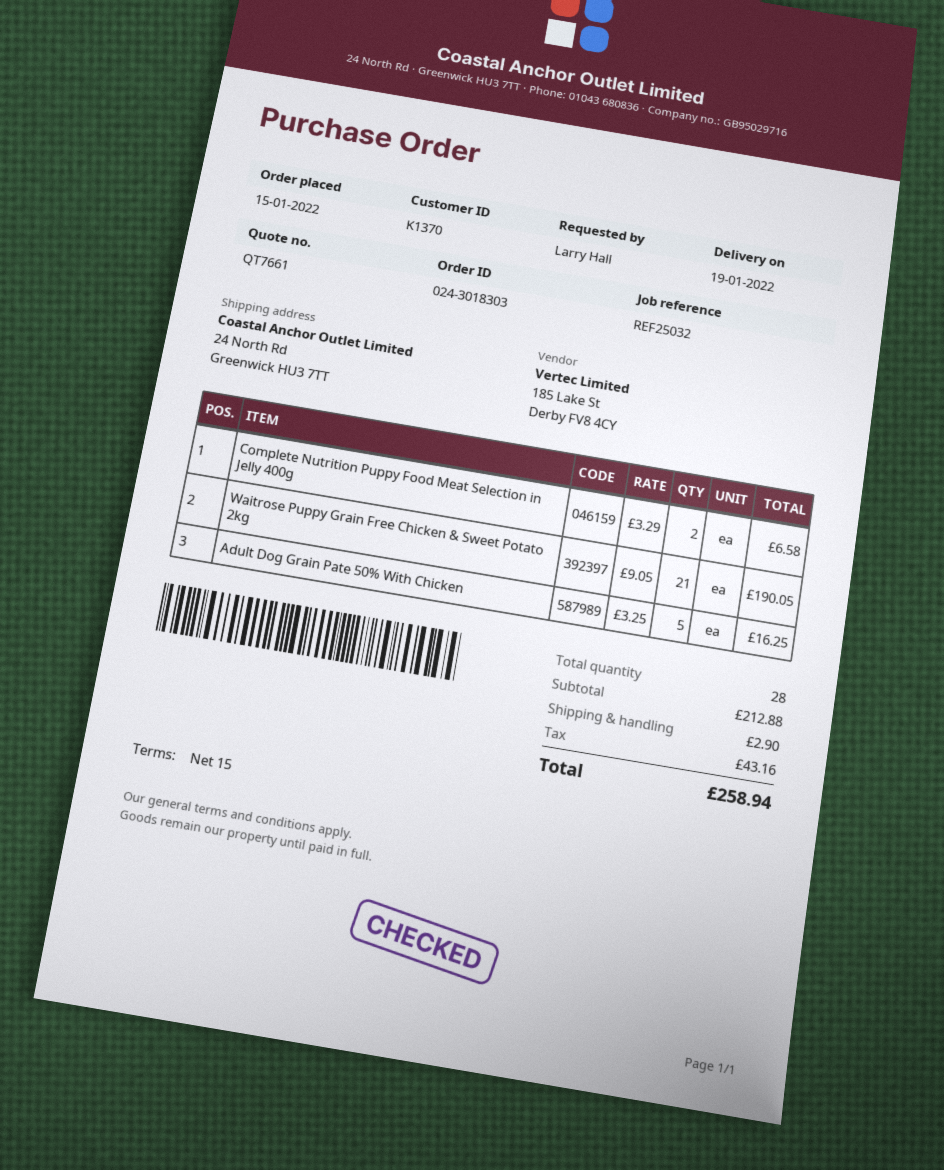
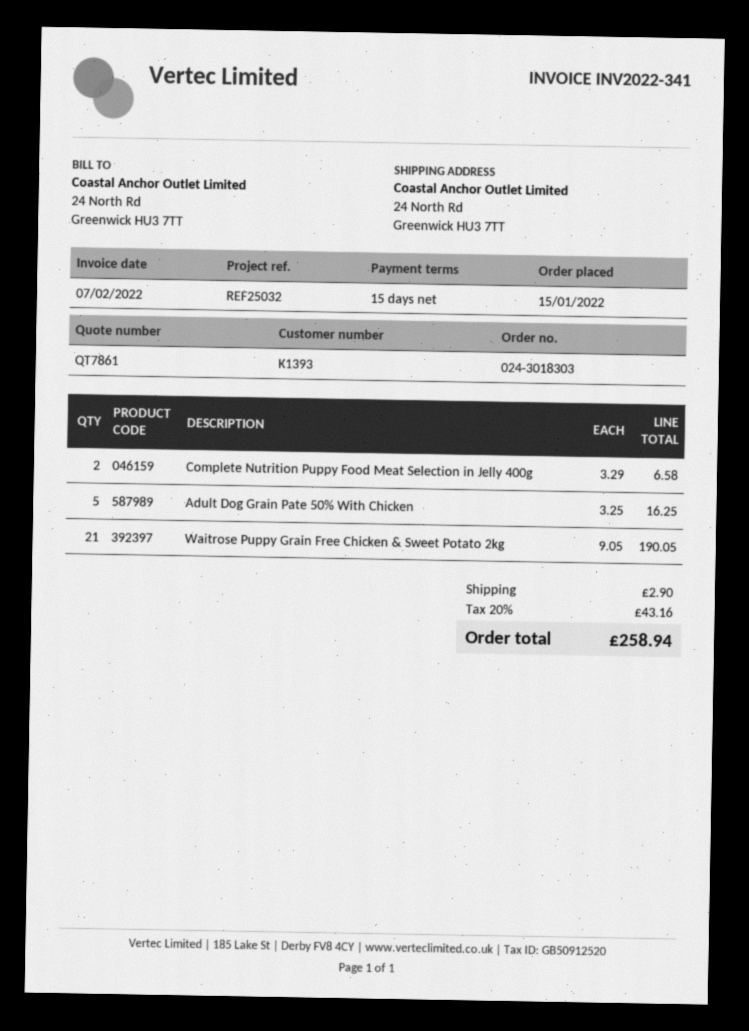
quote number: QT7661 -> QT7861
customer number: K1370 -> K1393

